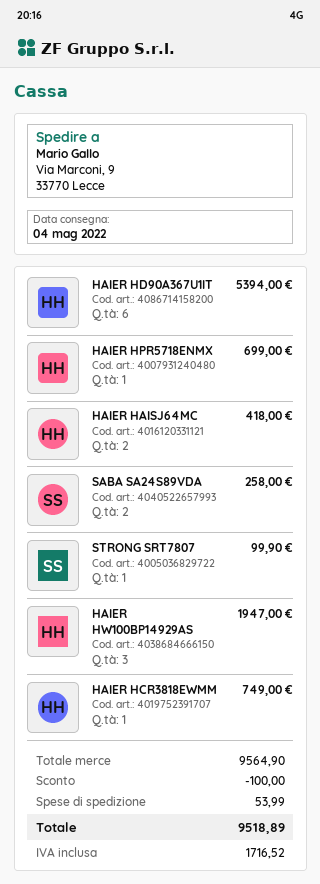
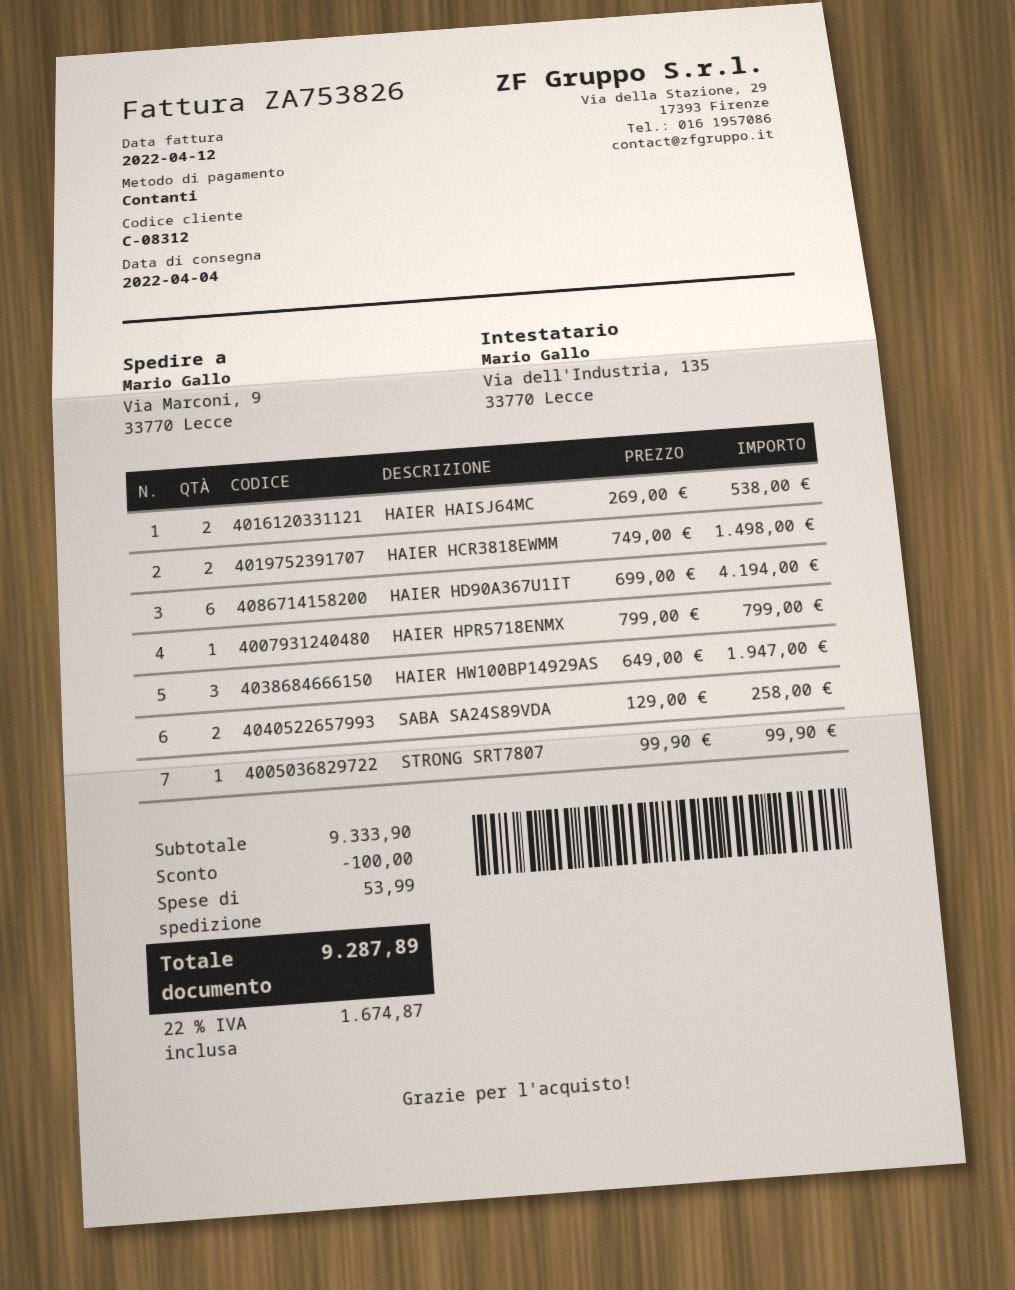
delivery date: 2022-05-04 -> 2022-04-04
HAIER HD90A367U1IT: 6 for 5394.00 -> 6 for 4194.00
HAIER HPR5718ENMX: 1 for 699.00 -> 1 for 799.00
HAIER HAISJ64MC: 2 for 418.00 -> 2 for 538.00
HAIER HCR3818EWMM: 1 for 749.00 -> 2 for 1498.00
subtotal: 9564.90 -> 9333.90
tax: 1716.52 -> 1674.87
total: 9518.89 -> 9287.89

